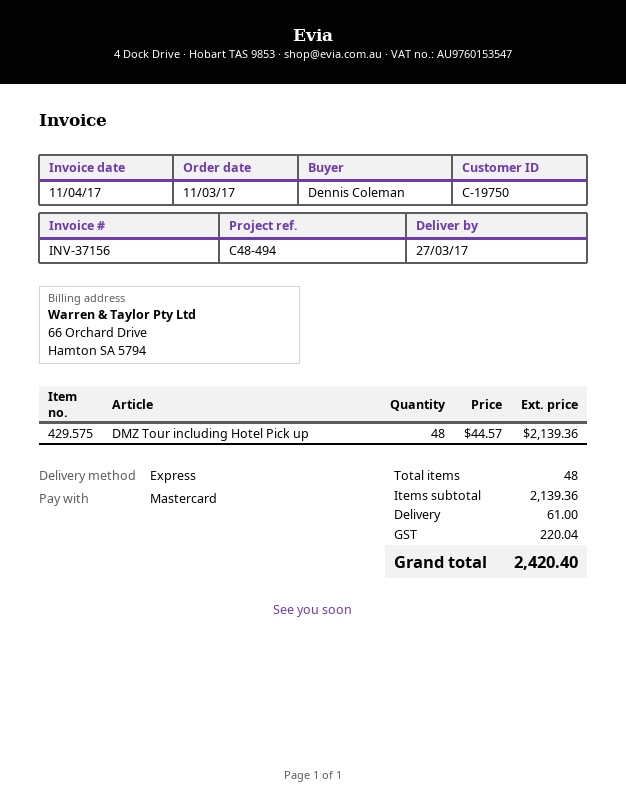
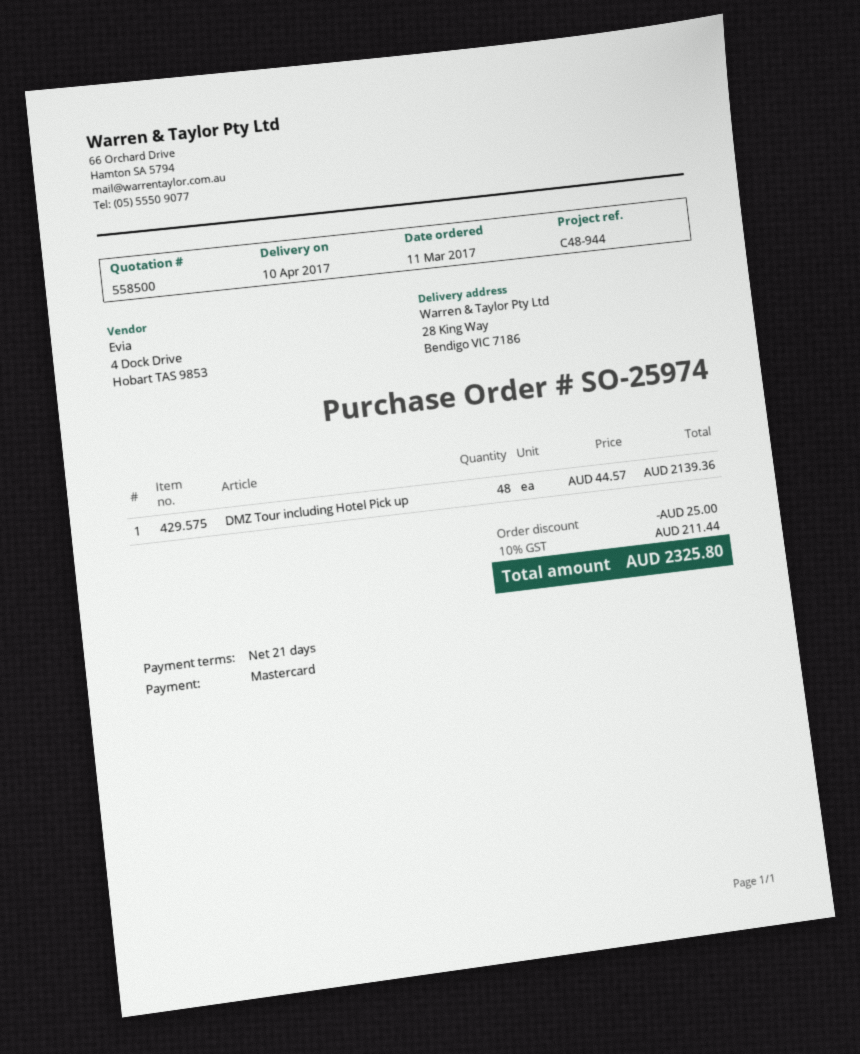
delivery date: 2017-03-27 -> 2017-04-10
reference: C48-494 -> C48-944
discount: none -> 25.00
shipping: 61.00 -> none
tax: 220.04 -> 211.44
total: 2420.40 -> 2325.80

